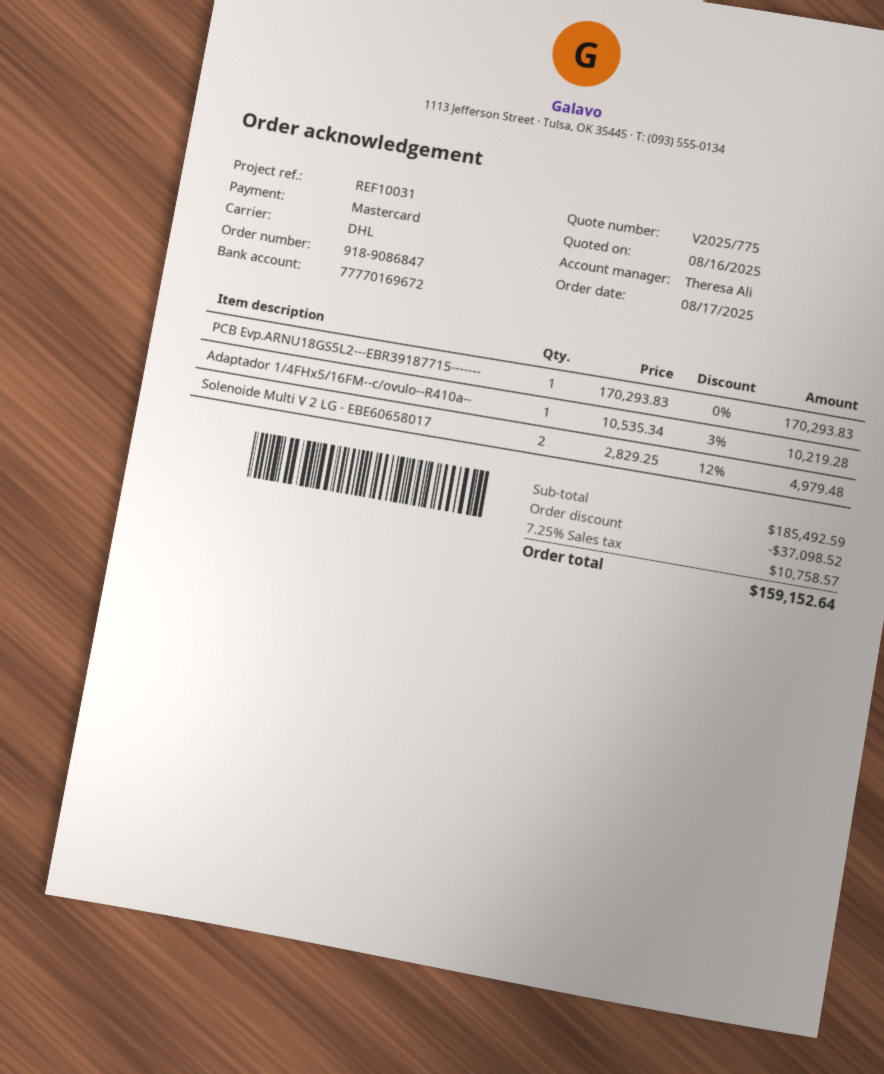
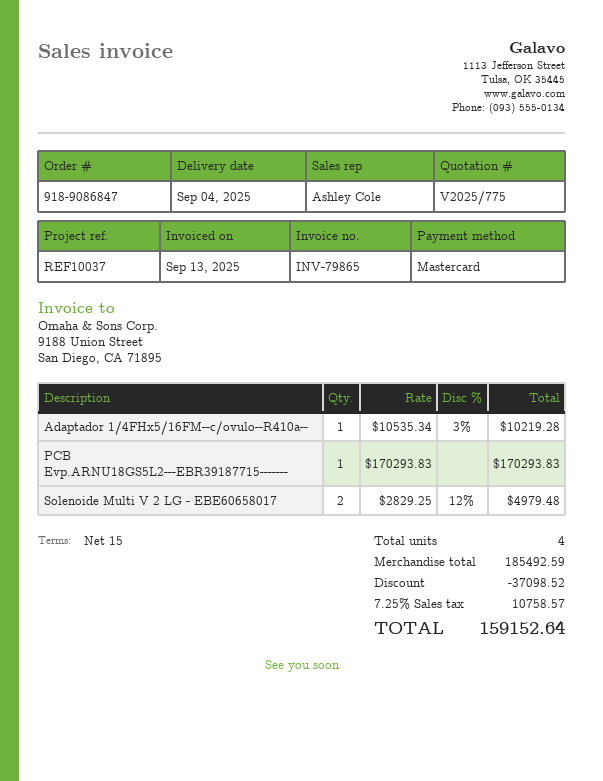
reference: REF10031 -> REF10037
sales rep: Theresa Ali -> Ashley Cole

